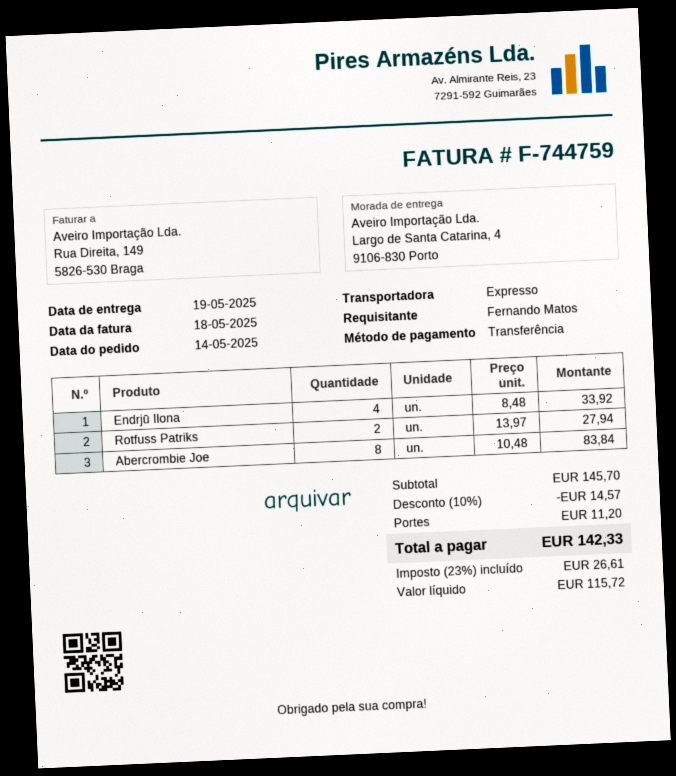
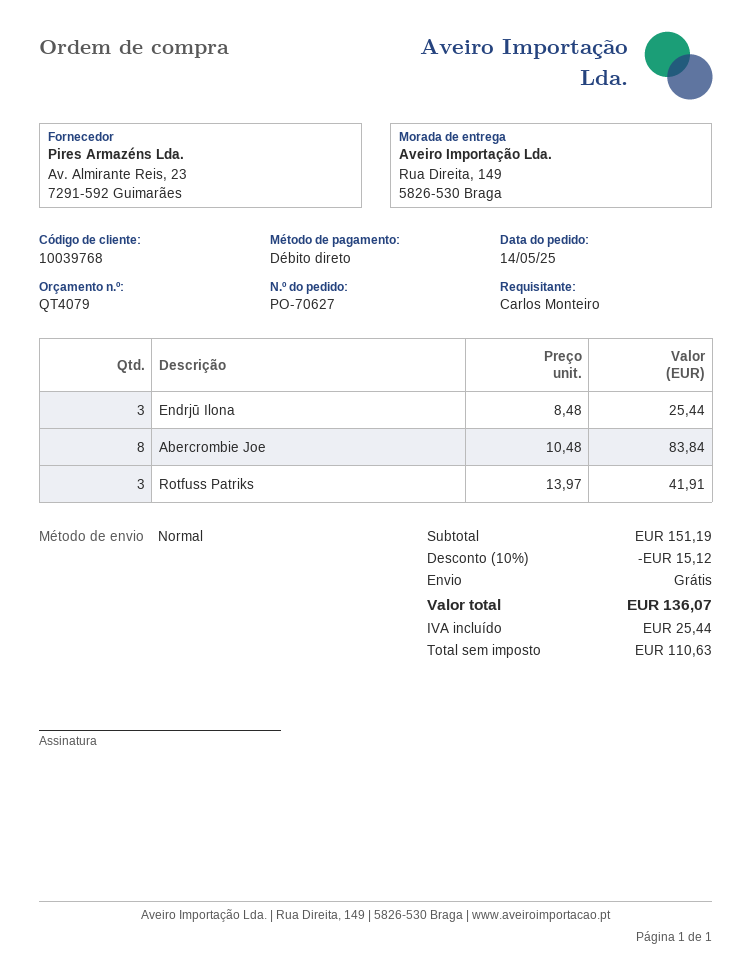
ordered by: Fernando Matos -> Carlos Monteiro
payment method: bank transfer -> direct debit
shipping method: express -> standard
ship to: Largo de Santa Catarina, 4, 9106-830 Porto -> Rua Direita, 149, 5826-530 Braga
Endrjū Ilona: 4 x 8.48 = 33.92 -> 3 x 8.48 = 25.44
Rotfuss Patriks: 2 x 13.97 = 27.94 -> 3 x 13.97 = 41.91
subtotal: 145.70 -> 151.19
discount: 10% = 14.57 -> 10% = 15.12
shipping: 11.20 -> 0.00
net: 115.72 -> 110.63
tax: 26.61 -> 25.44
total: 142.33 -> 136.07

